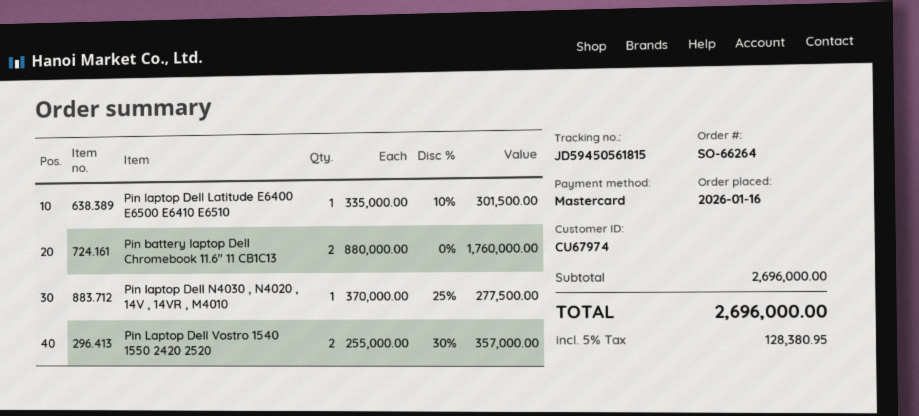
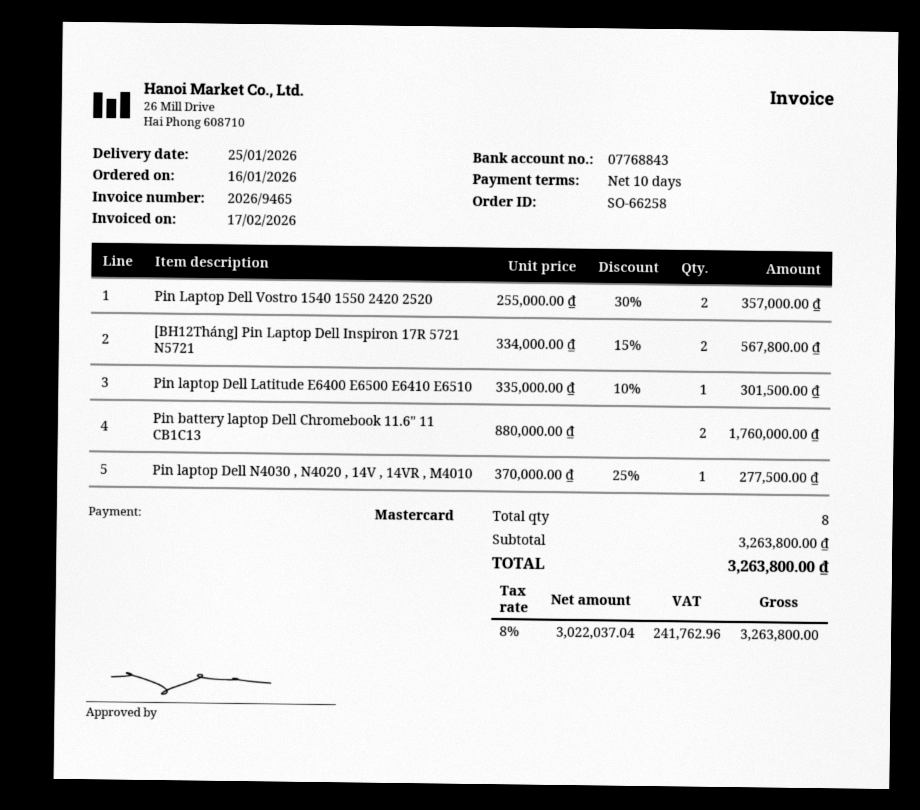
order number: SO-66264 -> SO-66258
[BH12Tháng] Pin Laptop Dell Inspiron 17R 5721 N5721: none -> 2 x 334000.00 - 15% = 567800.00
subtotal: 2696000.00 -> 3263800.00
tax: 5% = 128380.95 -> 8% = 241762.96
total: 2696000.00 -> 3263800.00

